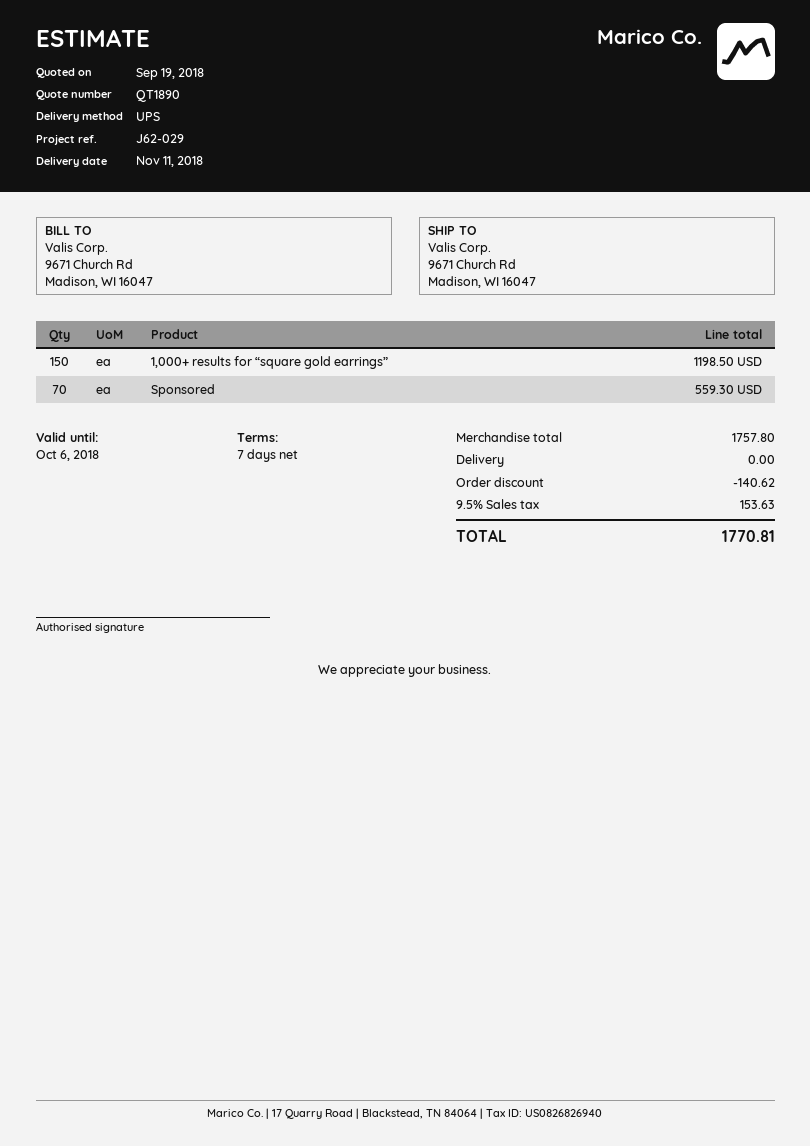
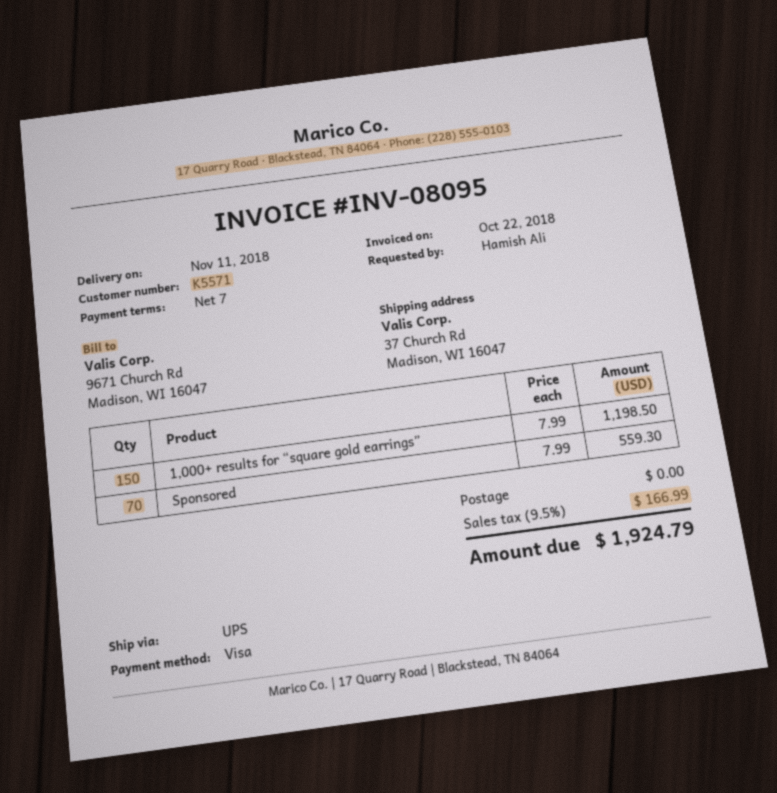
ship to: 9671 Church Rd, Madison, WI 16047 -> 37 Church Rd, Madison, WI 16047
discount: 140.62 -> none
tax: 9.5% = 153.63 -> 9.5% = 166.99
total: 1770.81 -> 1924.79

